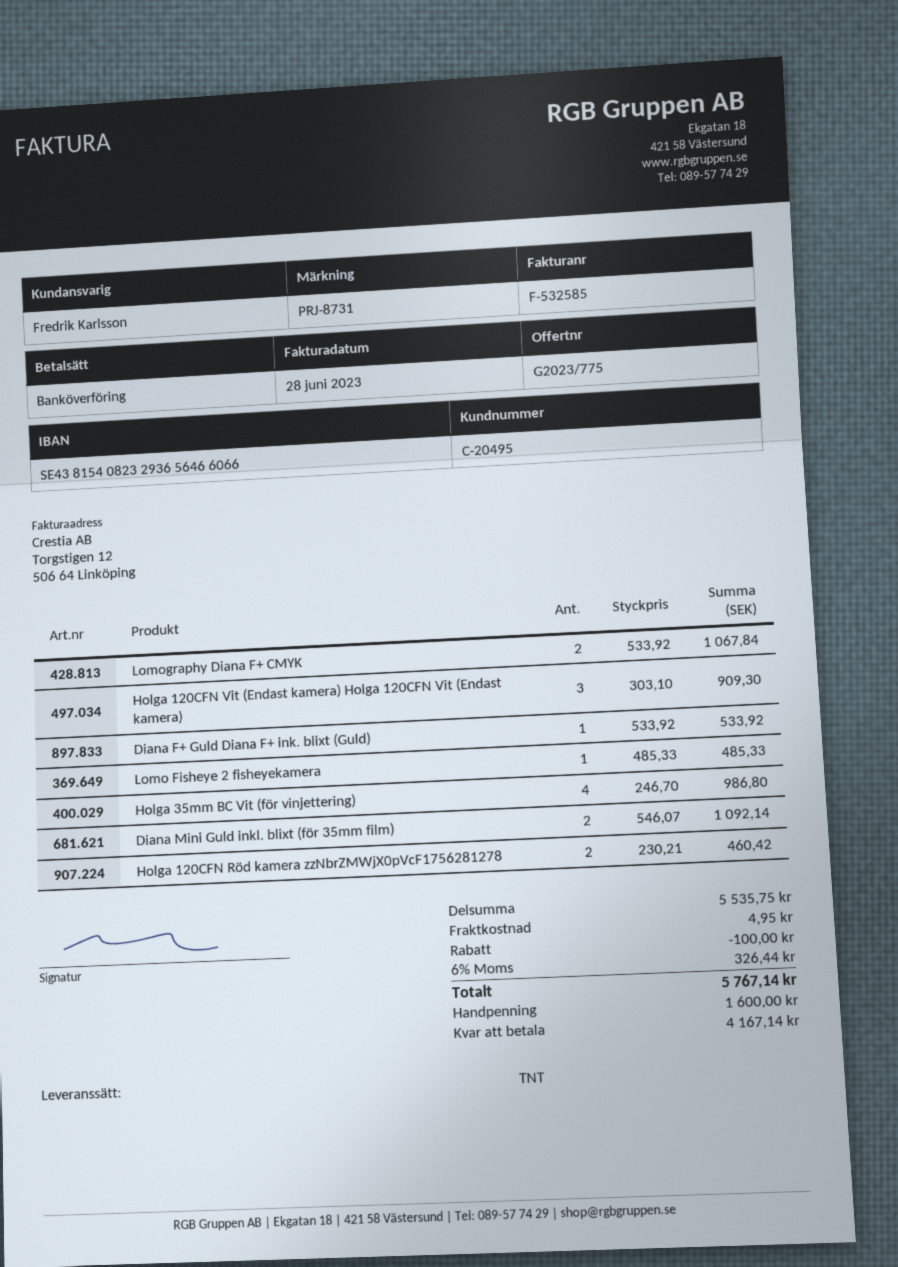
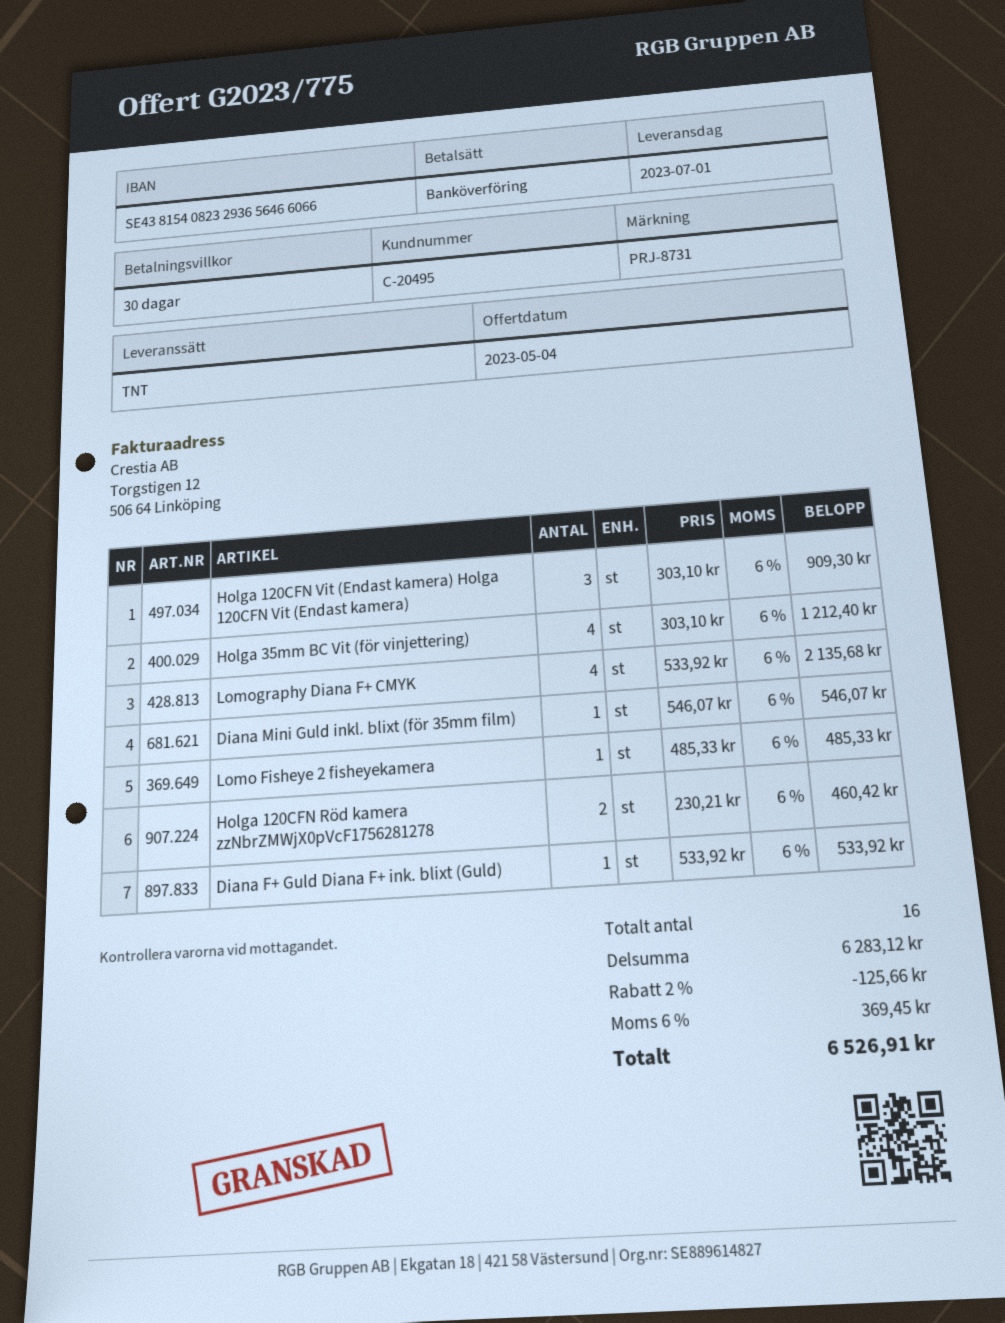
Lomography Diana F+ CMYK: 2 x 533.92 = 1067.84 -> 4 x 533.92 = 2135.68
Holga 35mm BC Vit (för vinjettering): 4 x 246.70 = 986.80 -> 4 x 303.10 = 1212.40
Diana Mini Guld inkl. blixt (för 35mm film): 2 x 546.07 = 1092.14 -> 1 x 546.07 = 546.07
subtotal: 5535.75 -> 6283.12
discount: 100.00 -> 125.66
shipping: 4.95 -> none
tax: 6% = 326.44 -> 6% = 369.45
total: 5767.14 -> 6526.91

